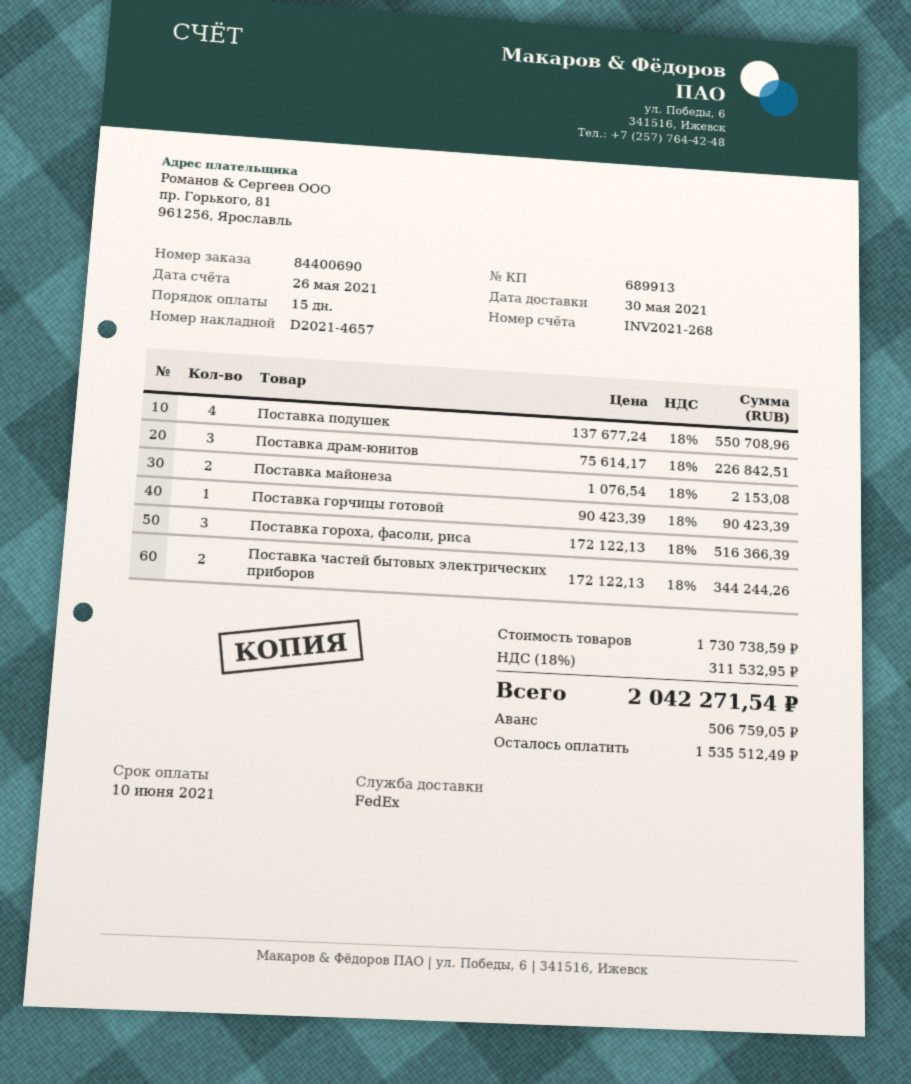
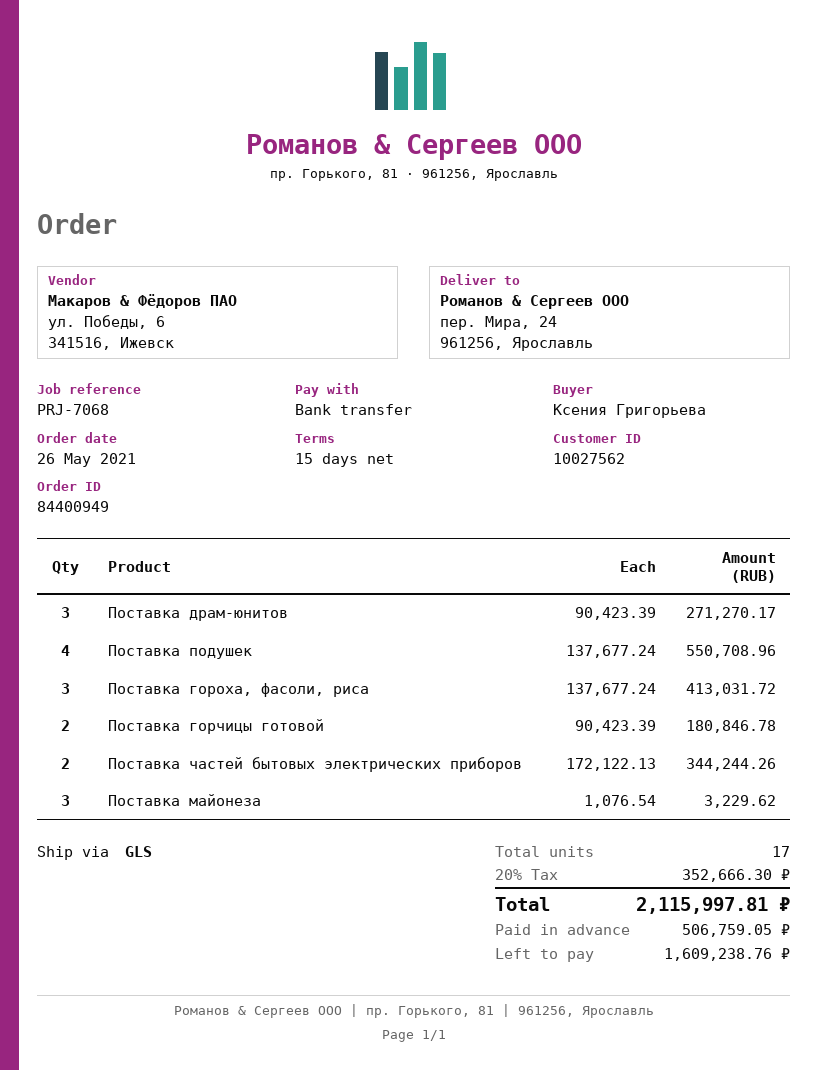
order number: 84400690 -> 84400949
shipping method: FedEx -> GLS
Поставка драм-юнитов: 3 x 75614.17 = 226842.51 -> 3 x 90423.39 = 271270.17
Поставка майонеза: 2 x 1076.54 = 2153.08 -> 3 x 1076.54 = 3229.62
Поставка горчицы готовой: 1 x 90423.39 = 90423.39 -> 2 x 90423.39 = 180846.78
Поставка гороха, фасоли, риса: 3 x 172122.13 = 516366.39 -> 3 x 137677.24 = 413031.72
tax: 18% = 311532.95 -> 20% = 352666.30
total: 2042271.54 -> 2115997.81
balance: 1535512.49 -> 1609238.76

